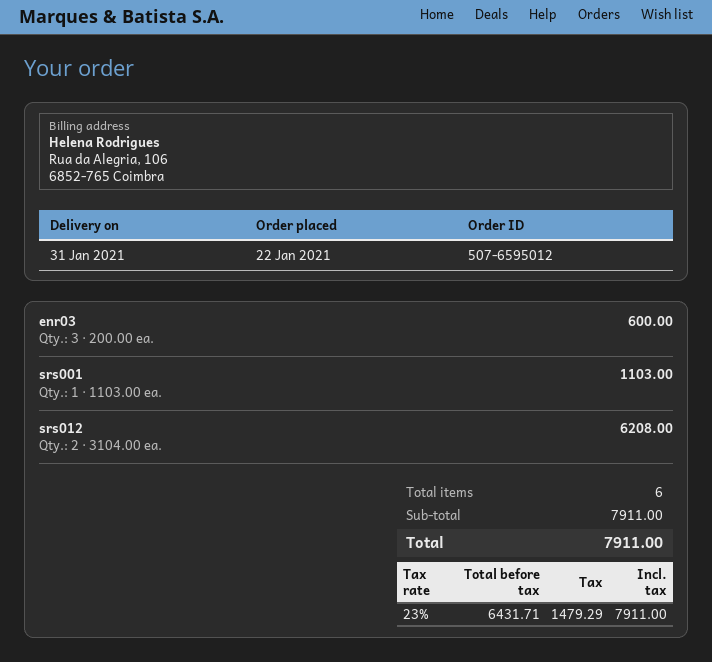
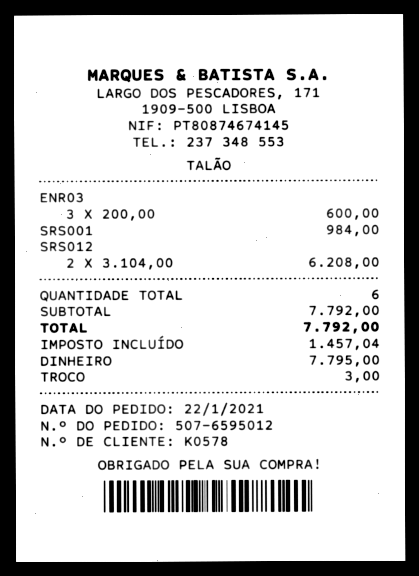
srs001: 1 x 1103.00 = 1103.00 -> 1 x 984.00 = 984.00
subtotal: 7911.00 -> 7792.00
tax: 1479.29 -> 1457.04
total: 7911.00 -> 7792.00

